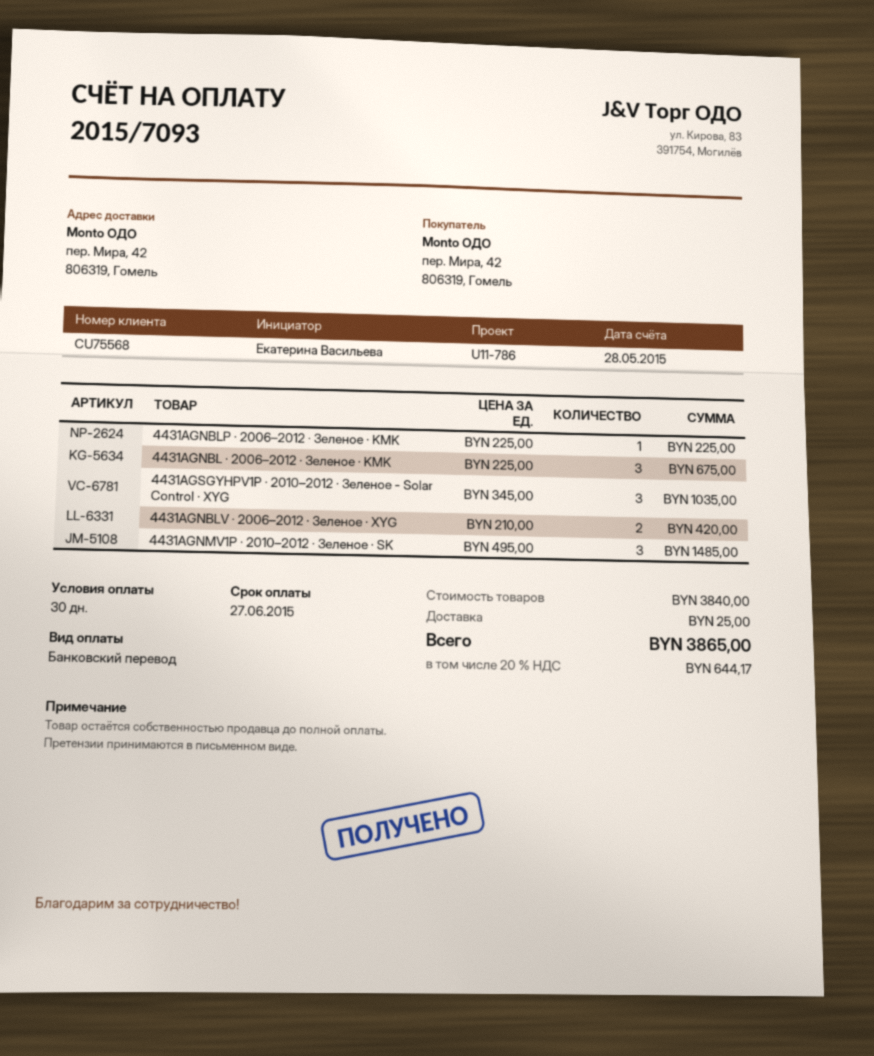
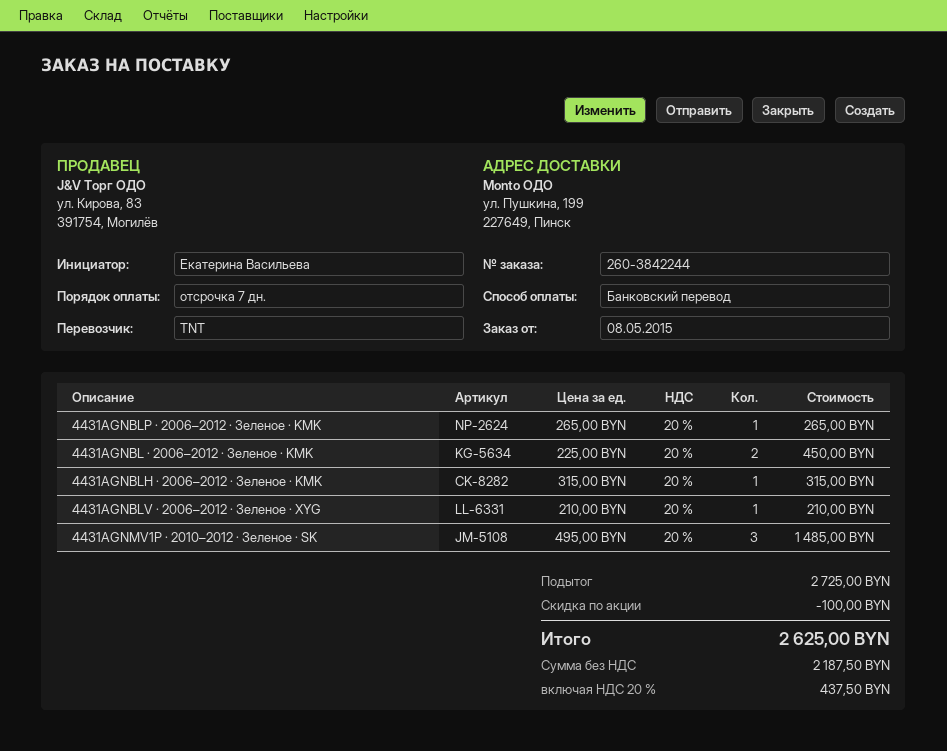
payment terms: 30 days -> 7 days
ship to: пер. Мира, 42, 806319, Гомель -> ул. Пушкина, 199, 227649, Пинск
4431AGNBLP · 2006–2012 · Зеленое · KMK: 1 x 225.00 = 225.00 -> 1 x 265.00 = 265.00
4431AGNBL · 2006–2012 · Зеленое · KMK: 3 x 225.00 = 675.00 -> 2 x 225.00 = 450.00
4431AGSGYHPV1P · 2010–2012 · Зеленое - Solar Control · XYG: 3 x 345.00 = 1035.00 -> none
4431AGNBLV · 2006–2012 · Зеленое · XYG: 2 x 210.00 = 420.00 -> 1 x 210.00 = 210.00
4431AGNBLH · 2006–2012 · Зеленое · KMK: none -> 1 x 315.00 = 315.00
subtotal: 3840.00 -> 2725.00
discount: none -> 100.00
shipping: 25.00 -> none
tax: 20% = 644.17 -> 20% = 437.50
total: 3865.00 -> 2625.00

